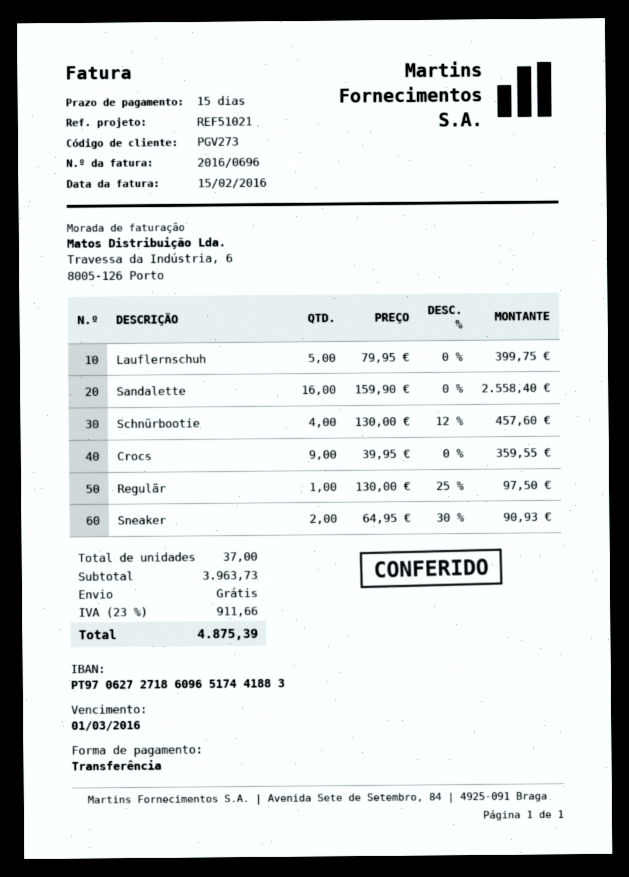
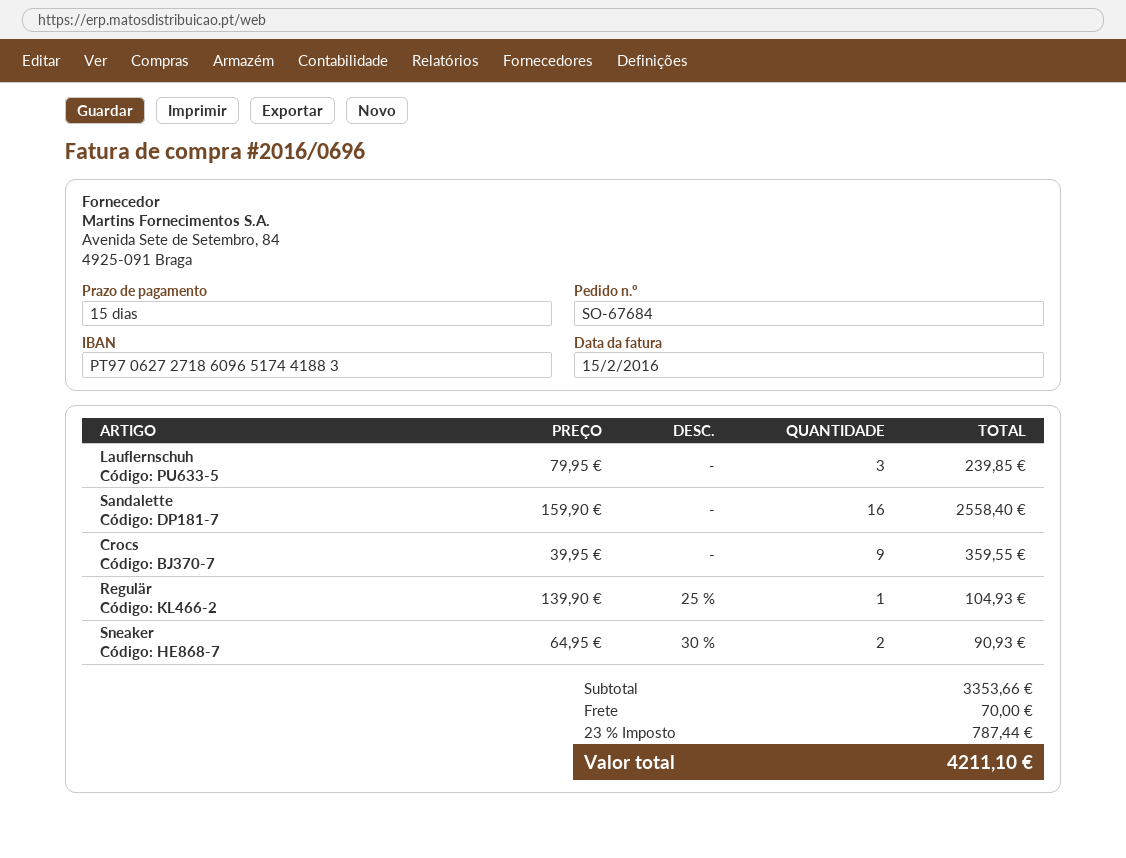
Lauflernschuh: 5 x 79.95 = 399.75 -> 3 x 79.95 = 239.85
Schnürbootie: 4 x 130.00 - 12% = 457.60 -> none
Regulär: 1 x 130.00 - 25% = 97.50 -> 1 x 139.90 - 25% = 104.93
subtotal: 3963.73 -> 3353.66
shipping: 0.00 -> 70.00
tax: 23% = 911.66 -> 23% = 787.44
total: 4875.39 -> 4211.10

